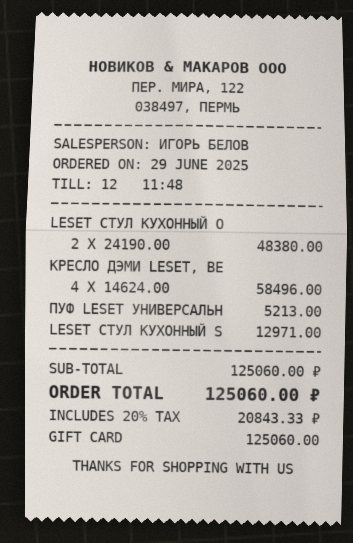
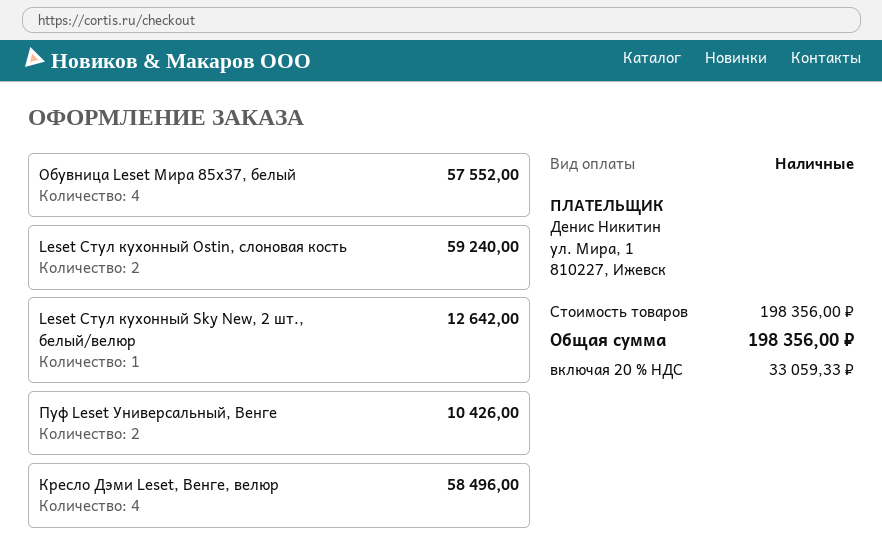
payment method: gift card -> cash
LESET СТУЛ КУХОННЫЙ O: 2 for 48380.00 -> 2 for 59240.00
ПУФ LESET УНИВЕРСАЛЬН: 1 for 5213.00 -> 2 for 10426.00
LESET СТУЛ КУХОННЫЙ S: 1 for 12971.00 -> 1 for 12642.00
Обувница Leset Мира 85х37, белый: none -> 4 for 57552.00
subtotal: 125060.00 -> 198356.00
tax: 20% = 20843.33 -> 20% = 33059.33
total: 125060.00 -> 198356.00

